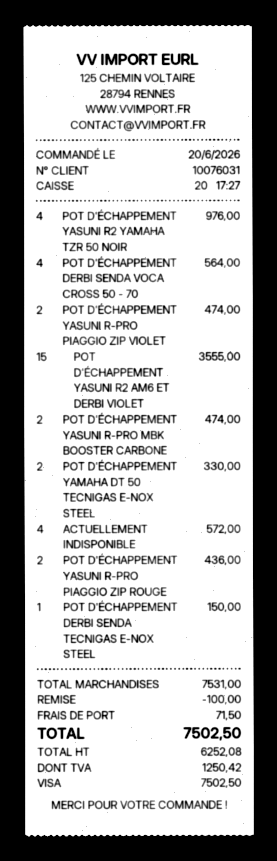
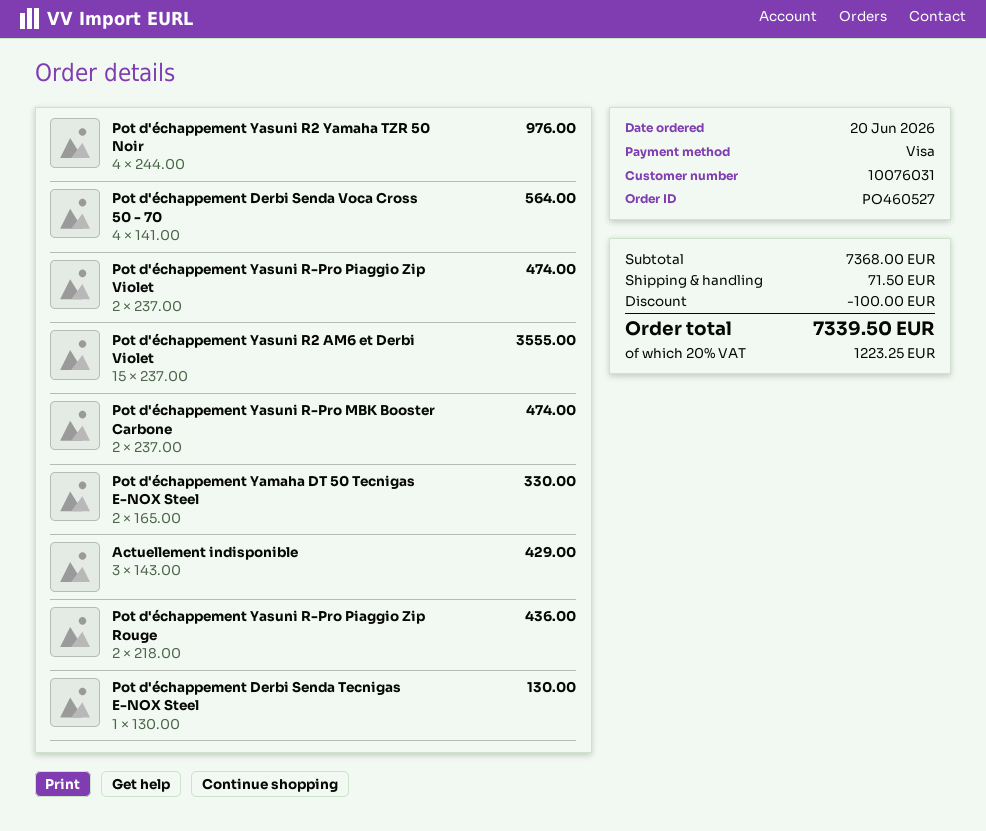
ACTUELLEMENT INDISPONIBLE: 4 for 572.00 -> 3 for 429.00
POT D'ÉCHAPPEMENT DERBI SENDA TECNIGAS E-NOX STEEL: 1 for 150.00 -> 1 for 130.00
subtotal: 7531.00 -> 7368.00
tax: 1250.42 -> 1223.25
total: 7502.50 -> 7339.50

